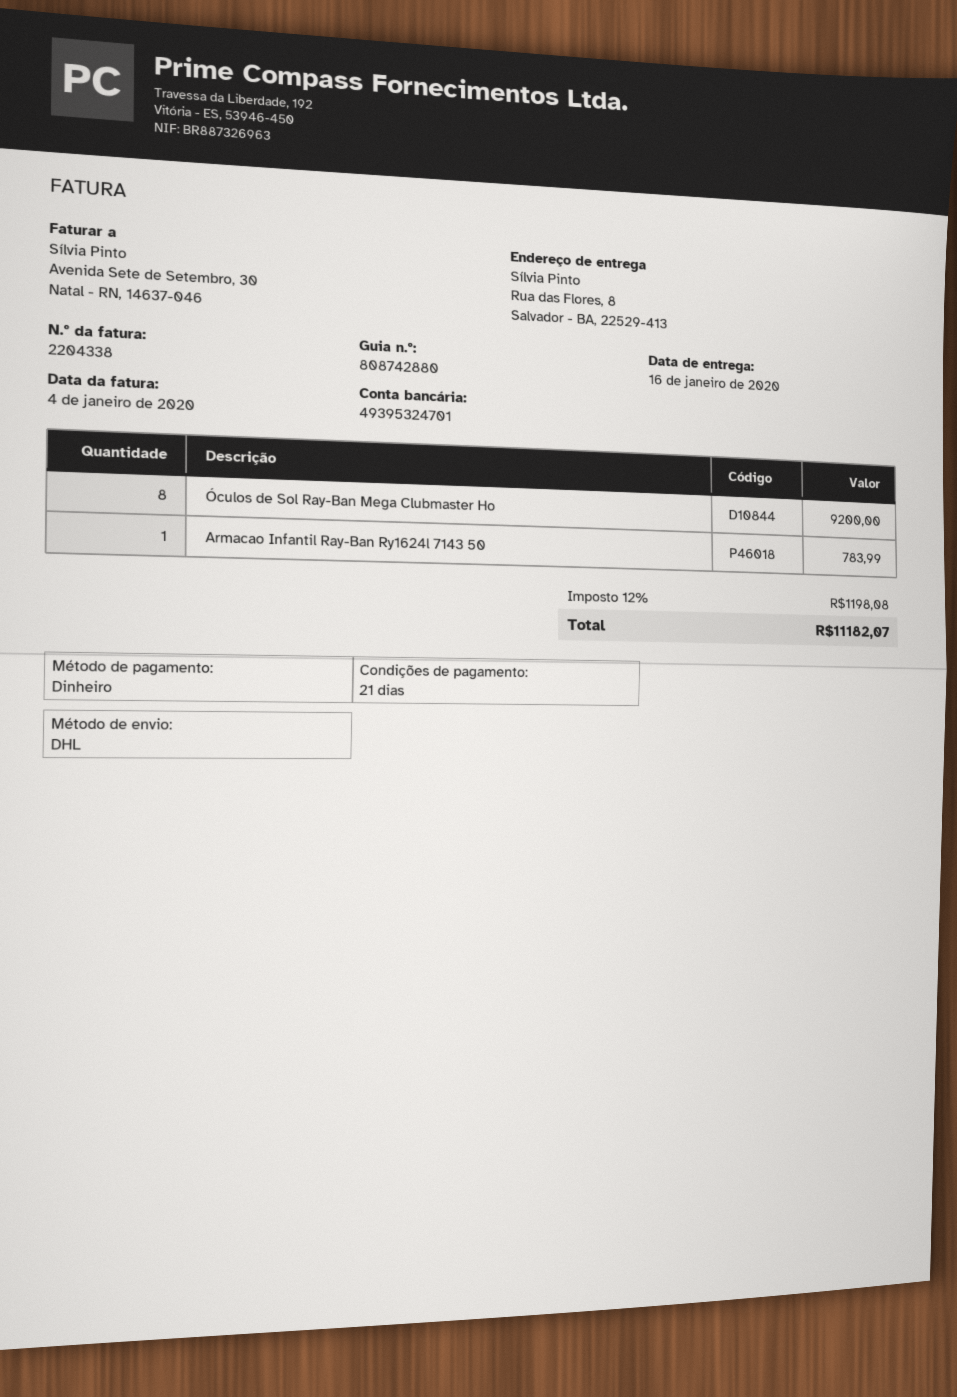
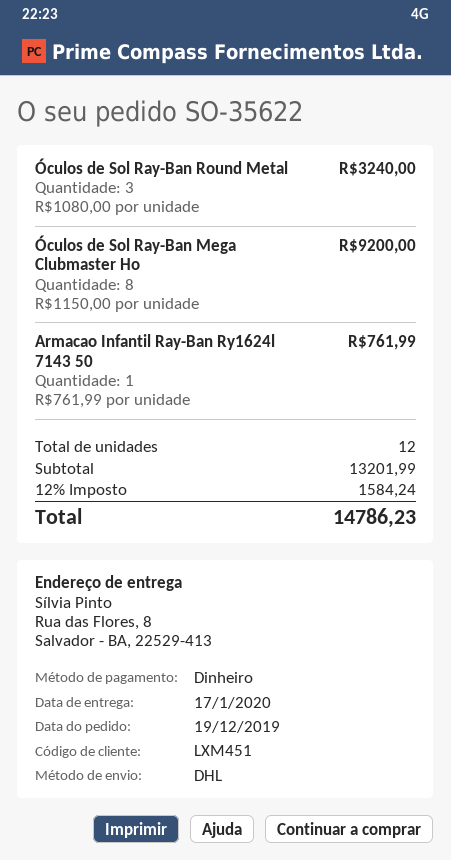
delivery date: 2020-01-16 -> 2020-01-17
Armacao Infantil Ray-Ban Ry1624l 7143 50: 1 for 783.99 -> 1 for 761.99
Óculos de Sol Ray-Ban Round Metal: none -> 3 for 3240.00
tax: 12% = 1198.08 -> 12% = 1584.24
total: 11182.07 -> 14786.23

